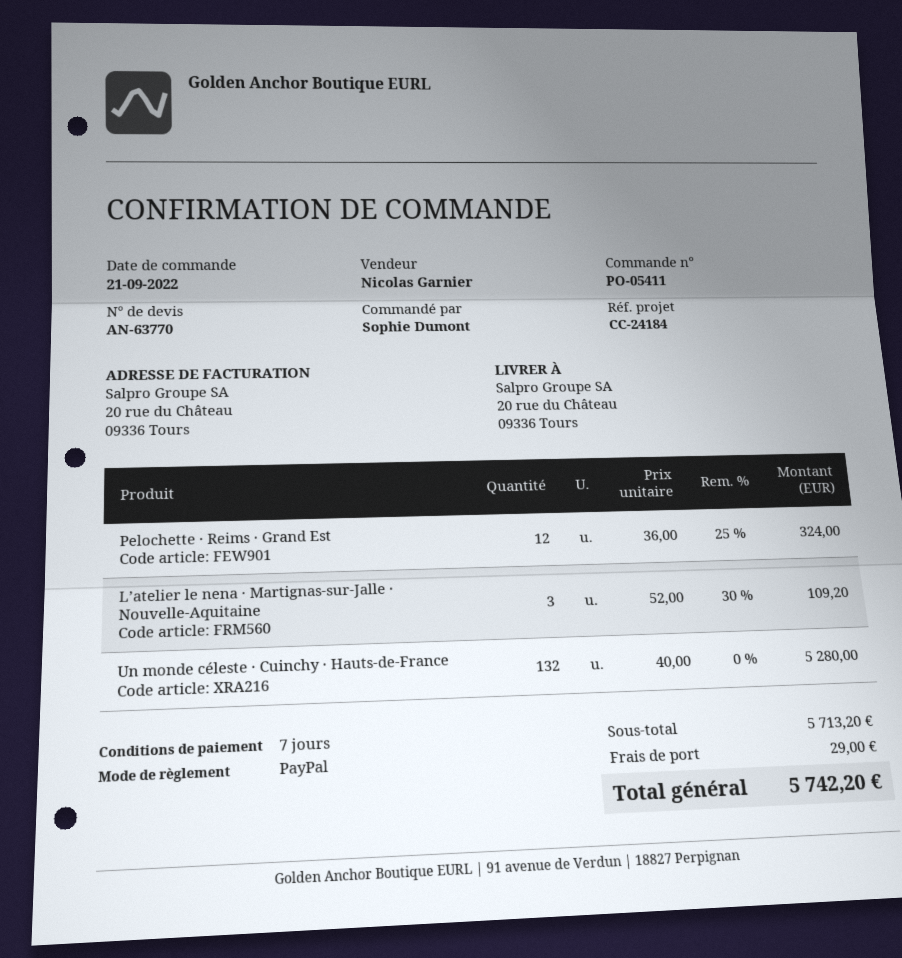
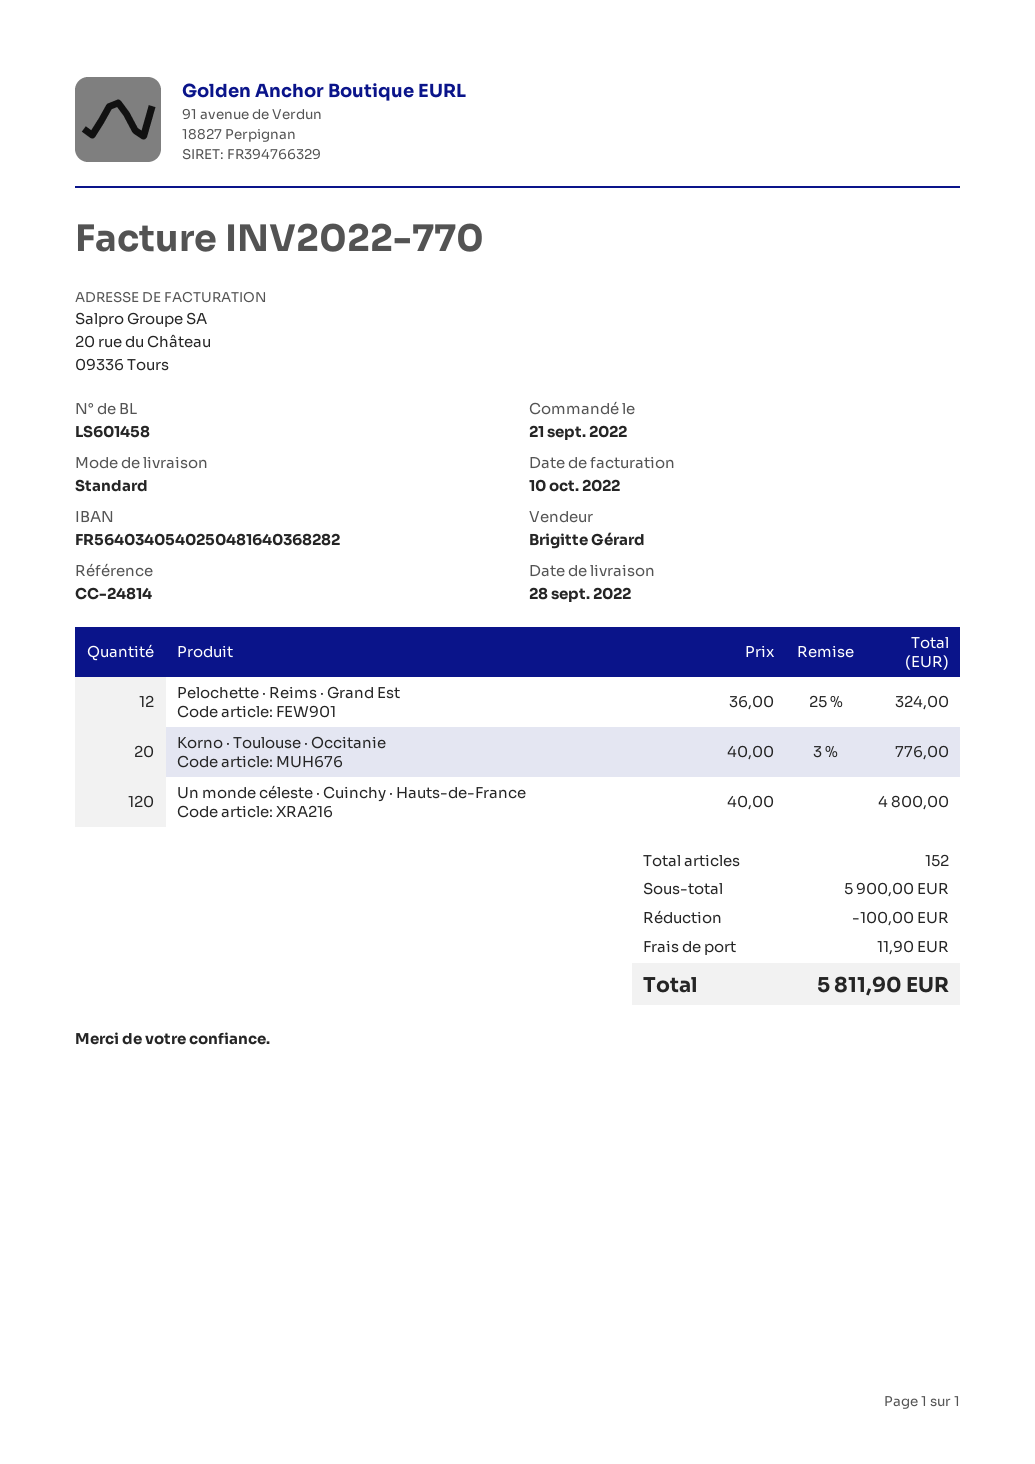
reference: CC-24184 -> CC-24814
sales rep: Nicolas Garnier -> Brigitte Gérard
L’atelier le nena · Martignas-sur-Jalle · Nouvelle-Aquitaine: 3 x 52.00 - 30% = 109.20 -> none
Un monde céleste · Cuinchy · Hauts-de-France: 132 x 40.00 = 5280.00 -> 120 x 40.00 = 4800.00
Korno · Toulouse · Occitanie: none -> 20 x 40.00 - 3% = 776.00
subtotal: 5713.20 -> 5900.00
discount: none -> 100.00
shipping: 29.00 -> 11.90
total: 5742.20 -> 5811.90

